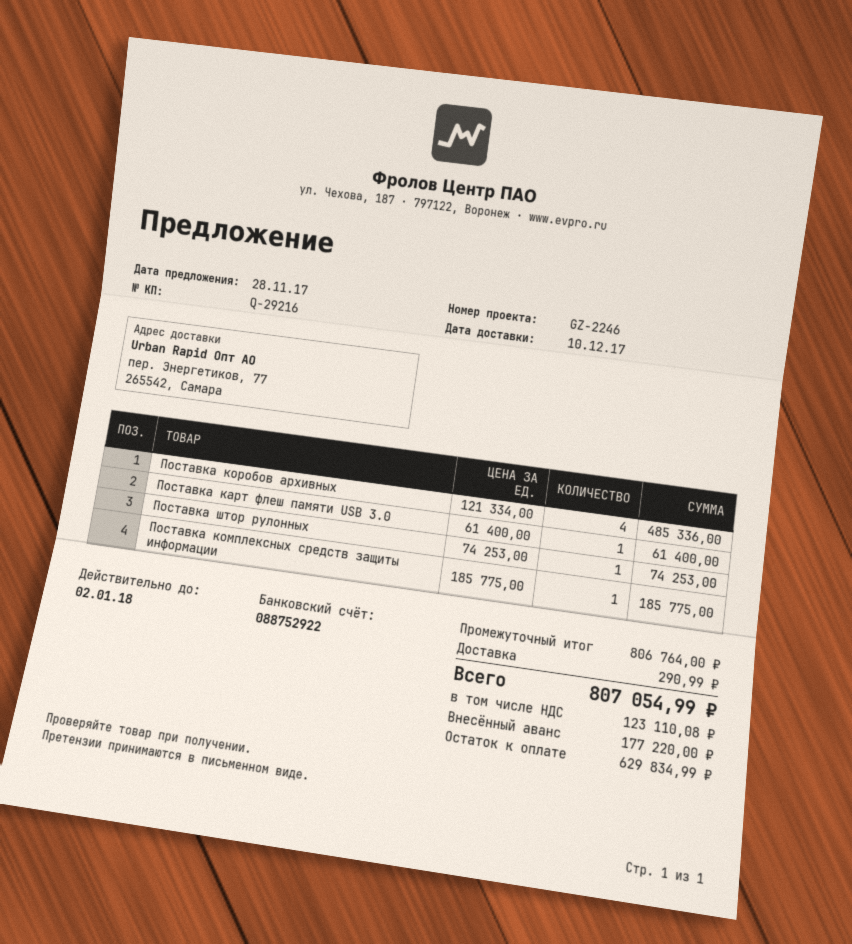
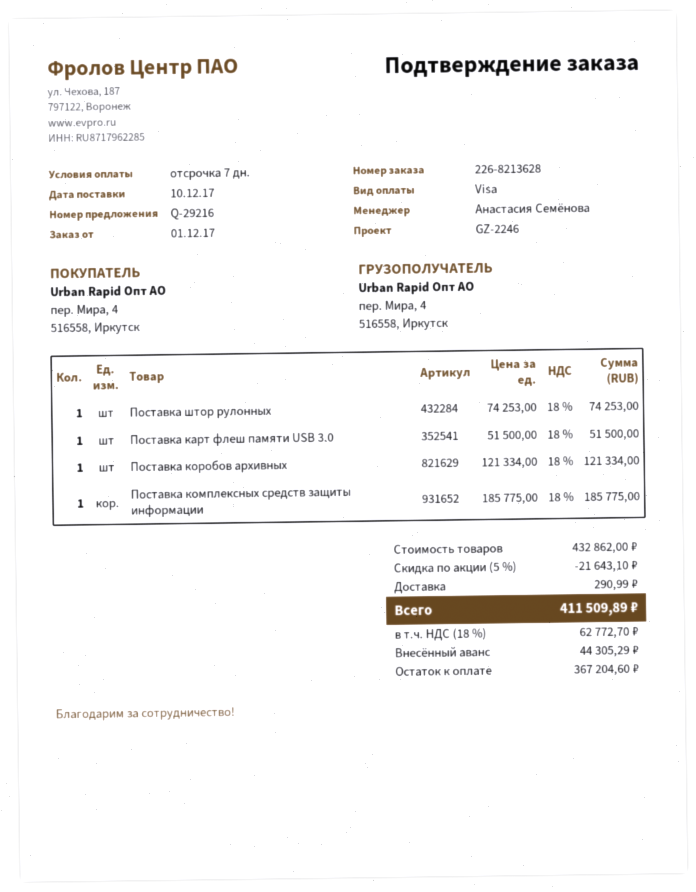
ship to: пер. Энергетиков, 77, 265542, Самара -> пер. Мира, 4, 516558, Иркутск
Поставка коробов архивных: 4 x 121334.00 = 485336.00 -> 1 x 121334.00 = 121334.00
Поставка карт флеш памяти USB 3.0: 1 x 61400.00 = 61400.00 -> 1 x 51500.00 = 51500.00
subtotal: 806764.00 -> 432862.00
discount: none -> 5% = 21643.10
tax: 123110.08 -> 62772.70
total: 807054.99 -> 411509.89
deposit: 177220.00 -> 44305.29
balance: 629834.99 -> 367204.60

